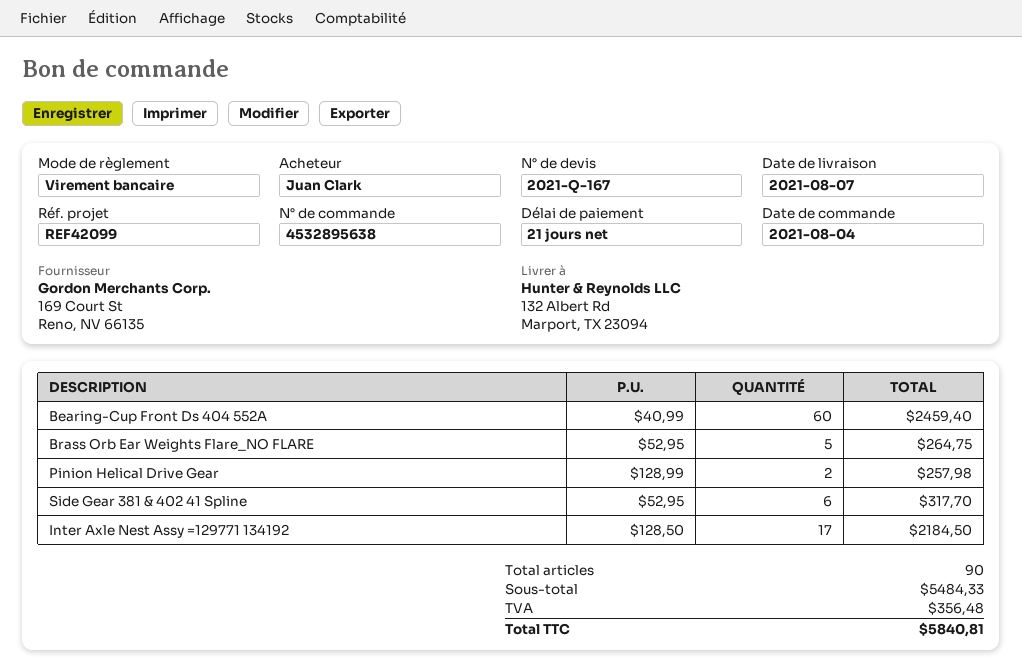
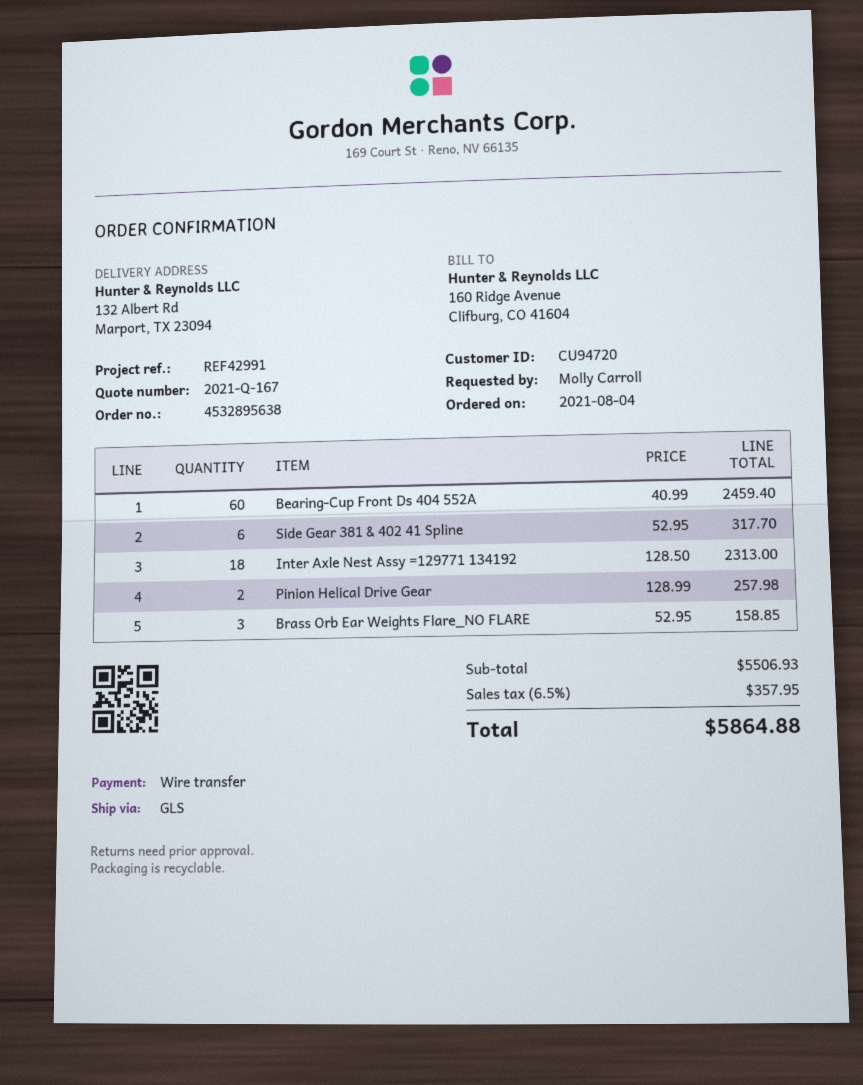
reference: REF42099 -> REF42991
ordered by: Juan Clark -> Molly Carroll
Brass Orb Ear Weights Flare_NO FLARE: 5 x 52.95 = 264.75 -> 3 x 52.95 = 158.85
Inter Axle Nest Assy =129771 134192: 17 x 128.50 = 2184.50 -> 18 x 128.50 = 2313.00
subtotal: 5484.33 -> 5506.93
tax: 356.48 -> 357.95
total: 5840.81 -> 5864.88

